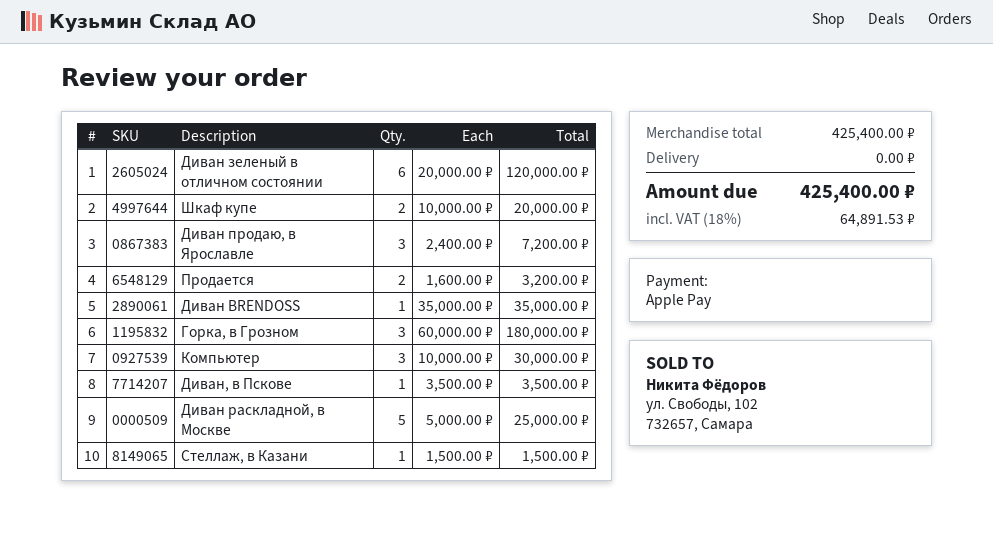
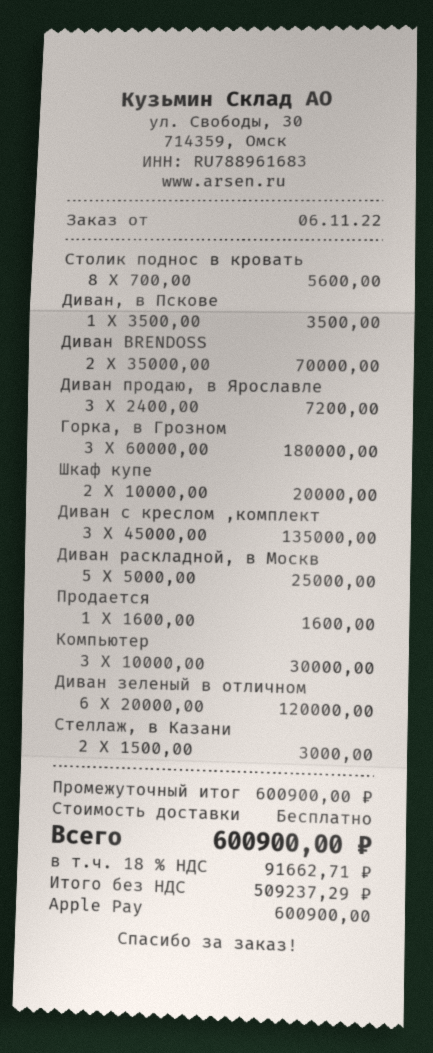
Продается: 2 x 1600.00 = 3200.00 -> 1 x 1600.00 = 1600.00
Диван BRENDOSS: 1 x 35000.00 = 35000.00 -> 2 x 35000.00 = 70000.00
Стеллаж, в Казани: 1 x 1500.00 = 1500.00 -> 2 x 1500.00 = 3000.00
Столик поднос в кровать: none -> 8 x 700.00 = 5600.00
Диван с креслом ,комплект: none -> 3 x 45000.00 = 135000.00
subtotal: 425400.00 -> 600900.00
tax: 18% = 64891.53 -> 18% = 91662.71
total: 425400.00 -> 600900.00

